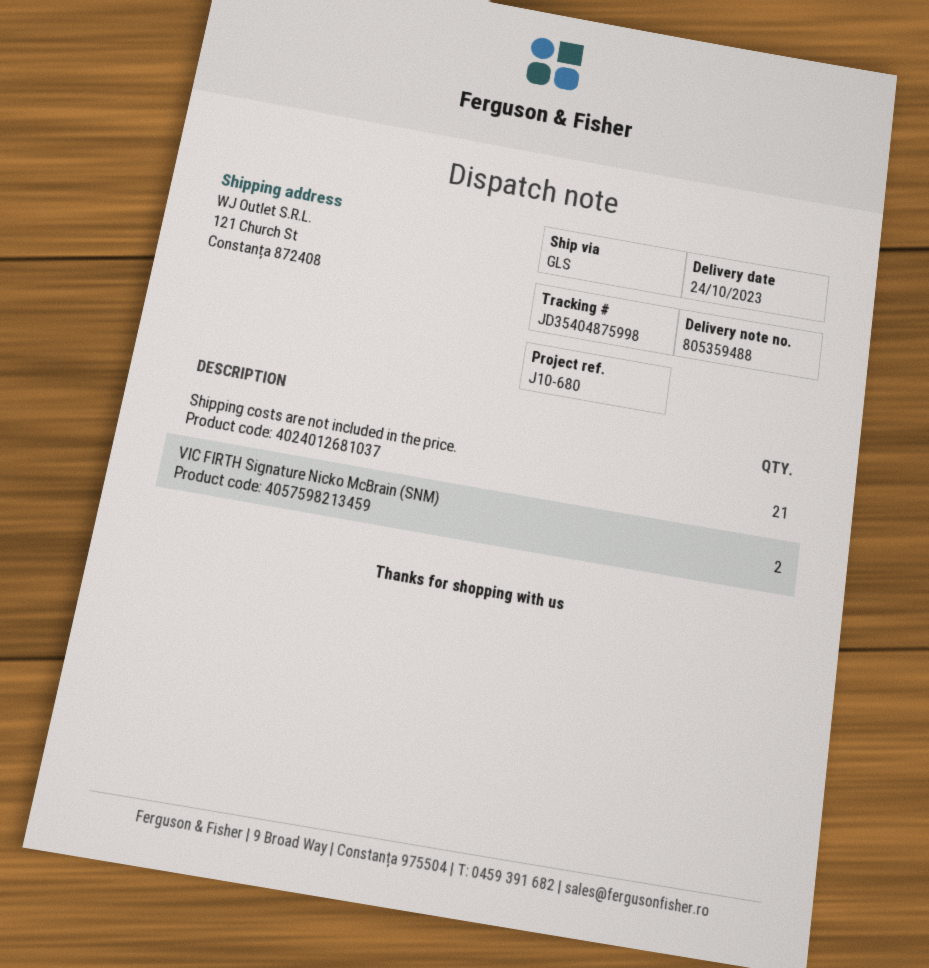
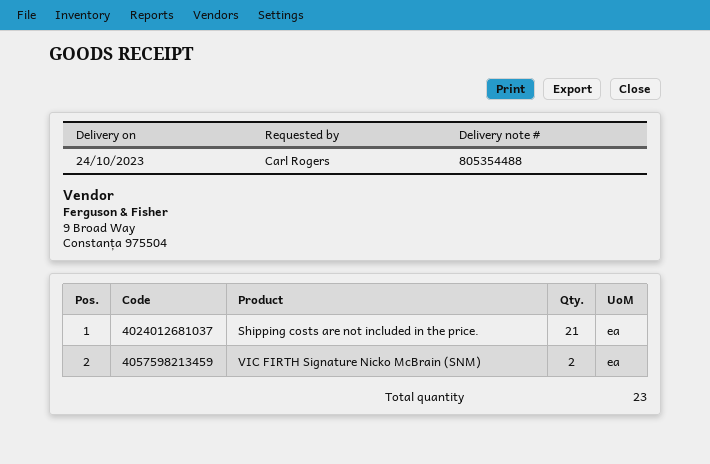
delivery note number: 805359488 -> 805354488

